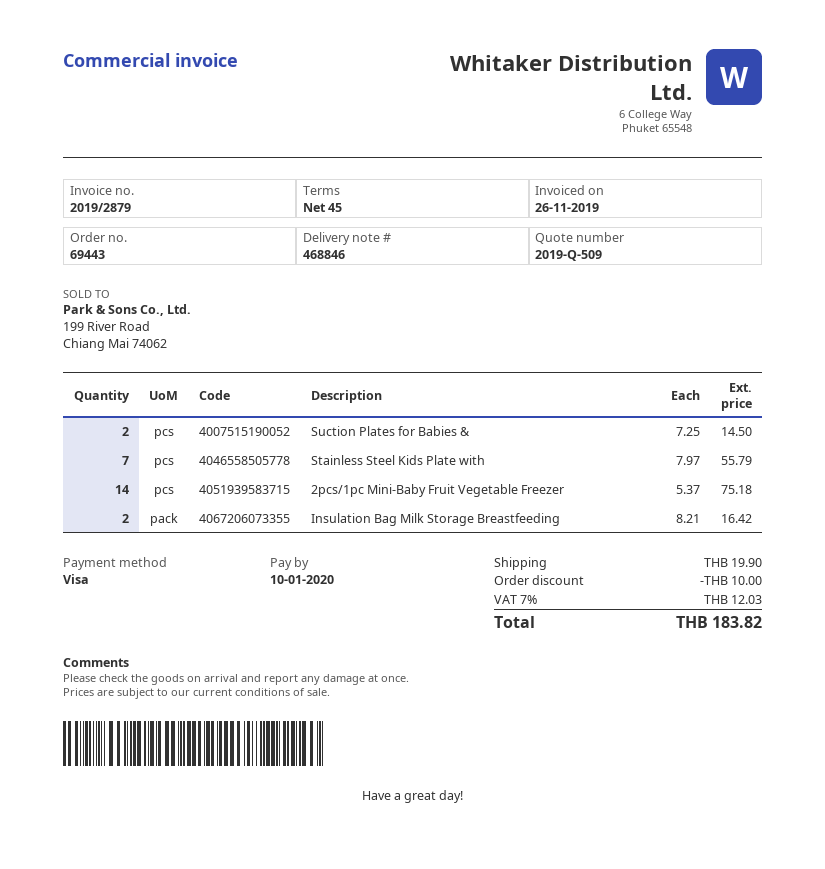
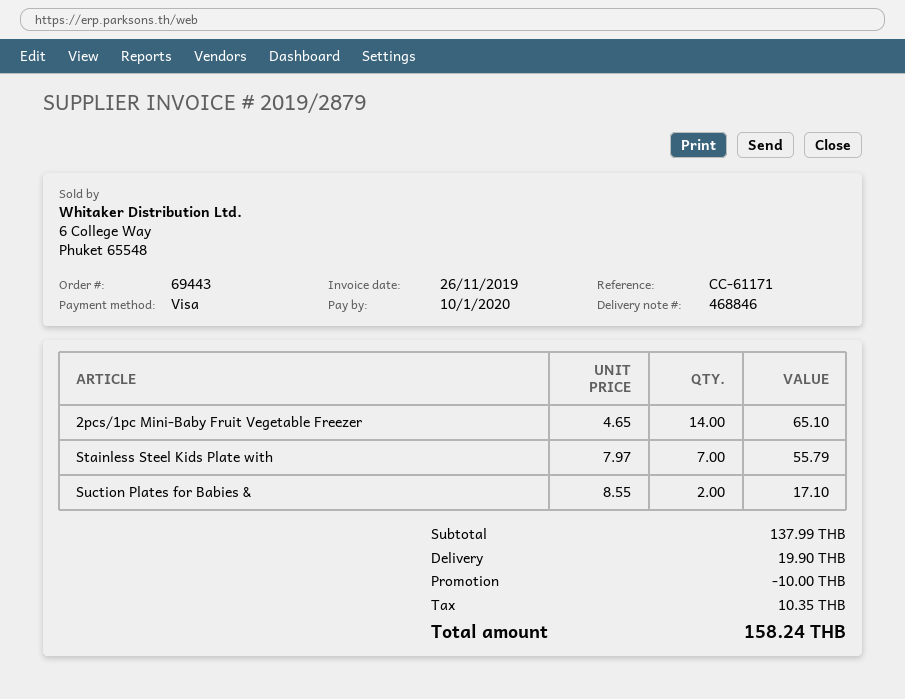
Suction Plates for Babies &: 2 x 7.25 = 14.50 -> 2 x 8.55 = 17.10
2pcs/1pc Mini-Baby Fruit Vegetable Freezer: 14 x 5.37 = 75.18 -> 14 x 4.65 = 65.10
Insulation Bag Milk Storage Breastfeeding: 2 x 8.21 = 16.42 -> none
tax: 12.03 -> 10.35
total: 183.82 -> 158.24

